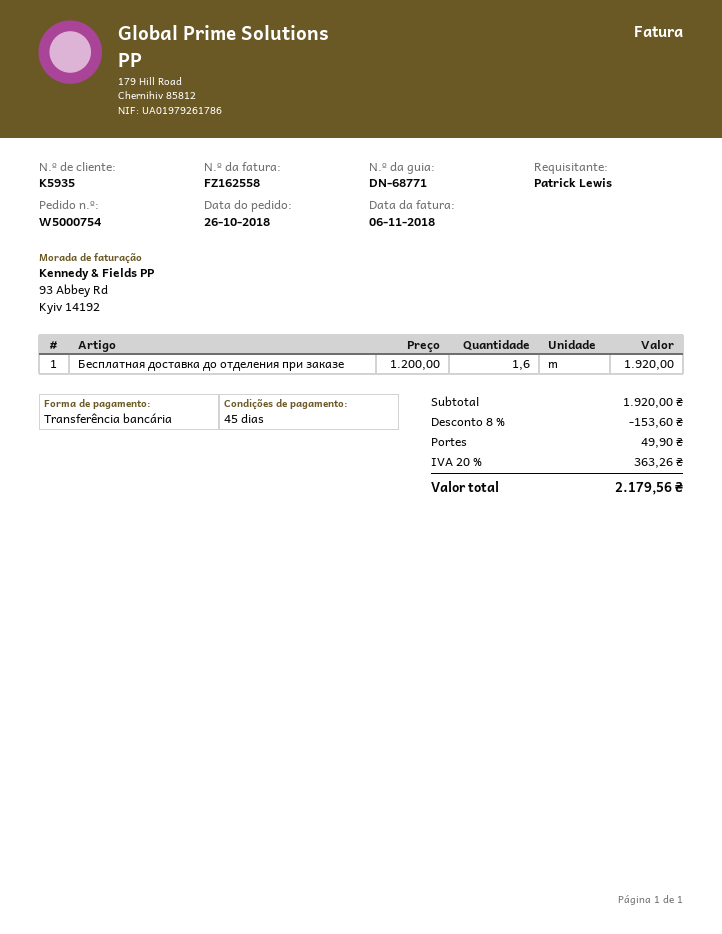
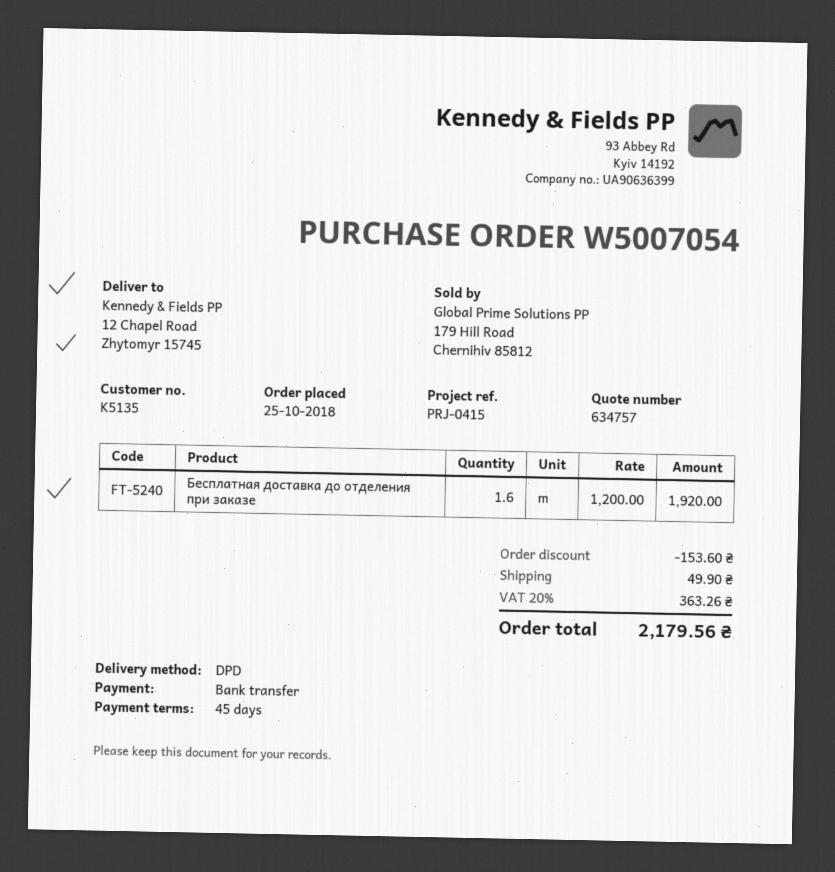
order number: W5000754 -> W5007054
order date: 2018-10-26 -> 2018-10-25
customer number: K5935 -> K5135

